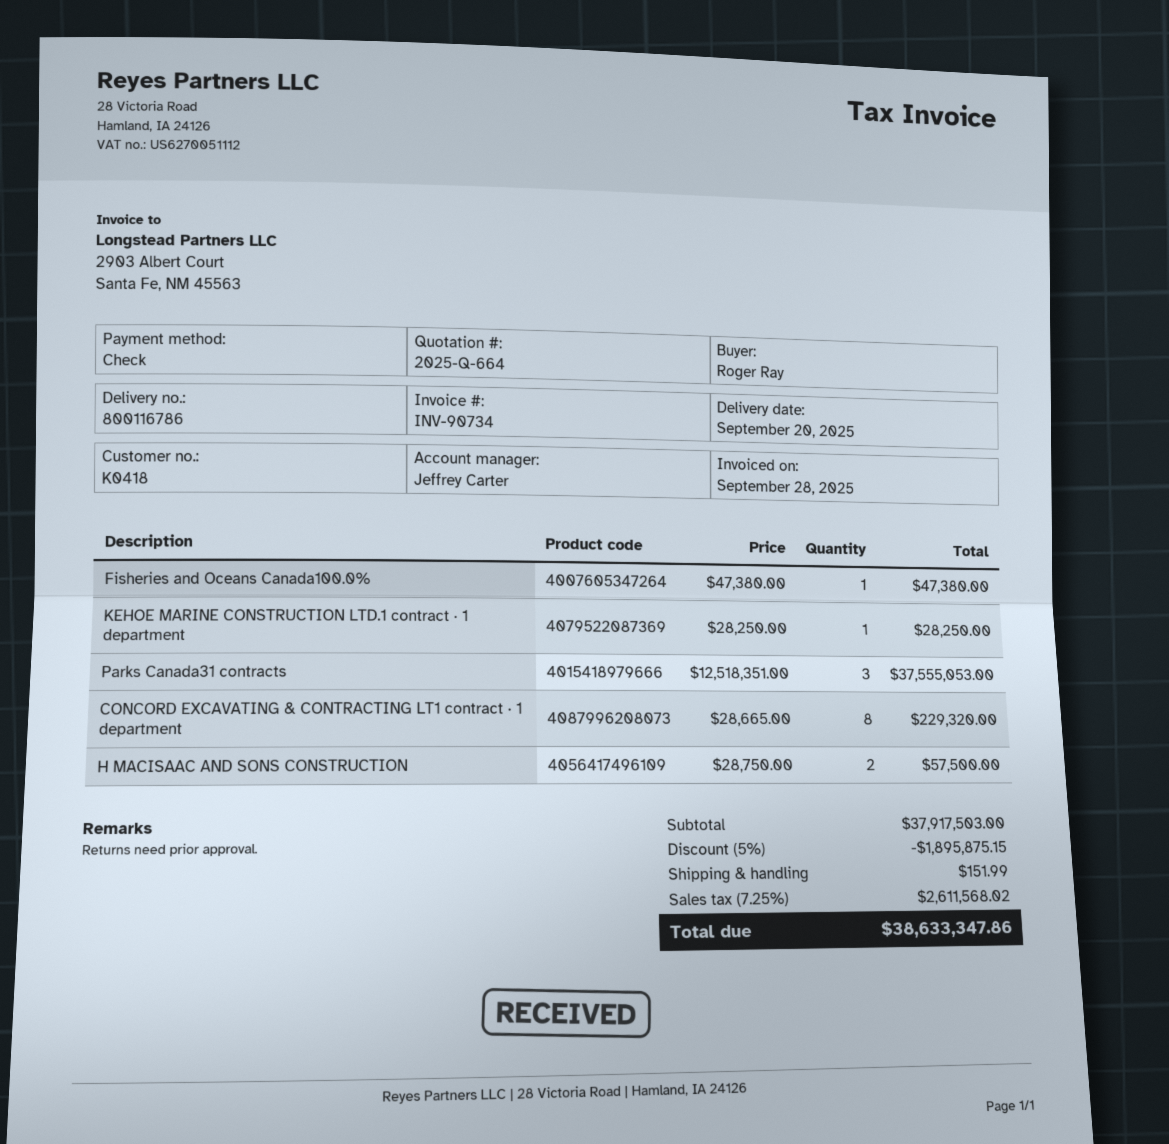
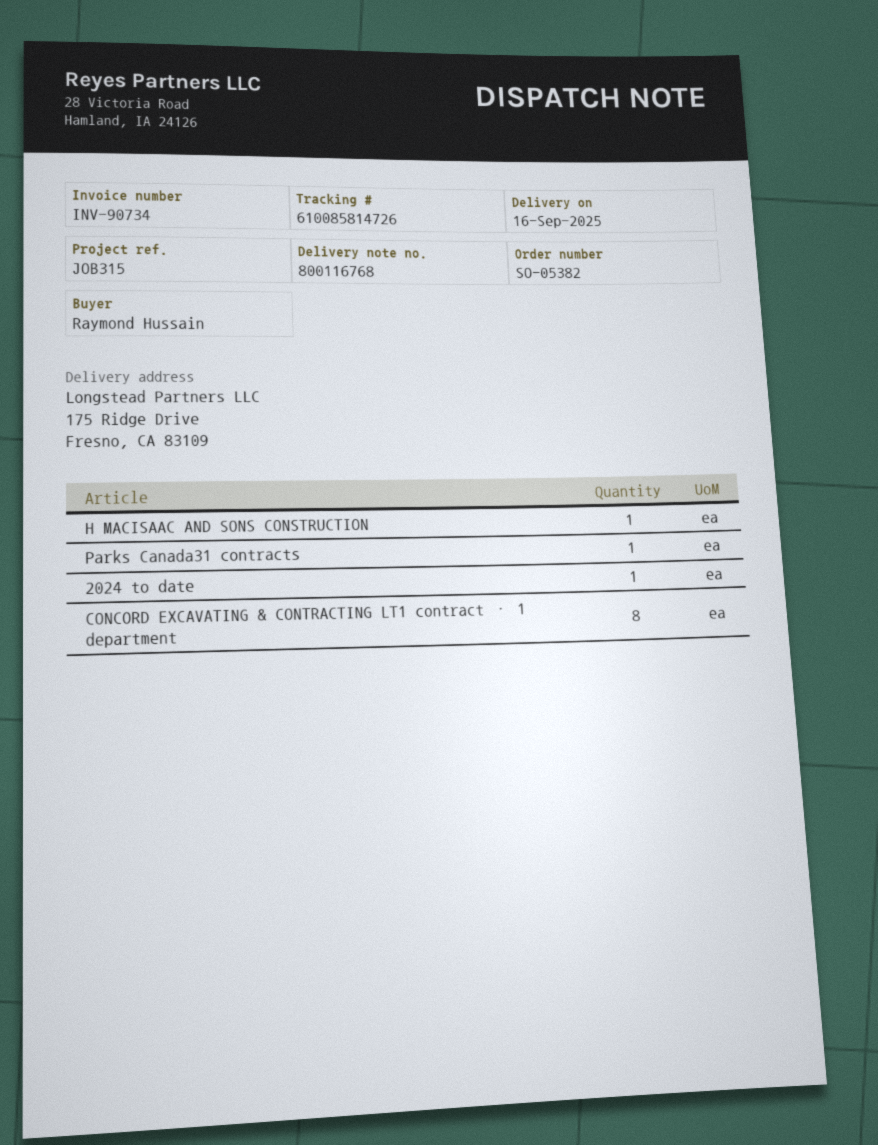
delivery note number: 800116786 -> 800116768
delivery date: 2025-09-20 -> 2025-09-16
ordered by: Roger Ray -> Raymond Hussain
Fisheries and Oceans Canada100.0%: 1 -> none
KEHOE MARINE CONSTRUCTION LTD.1 contract · 1 department: 1 -> none
Parks Canada31 contracts: 3 -> 1
H MACISAAC AND SONS CONSTRUCTION: 2 -> 1
2024 to date: none -> 1

